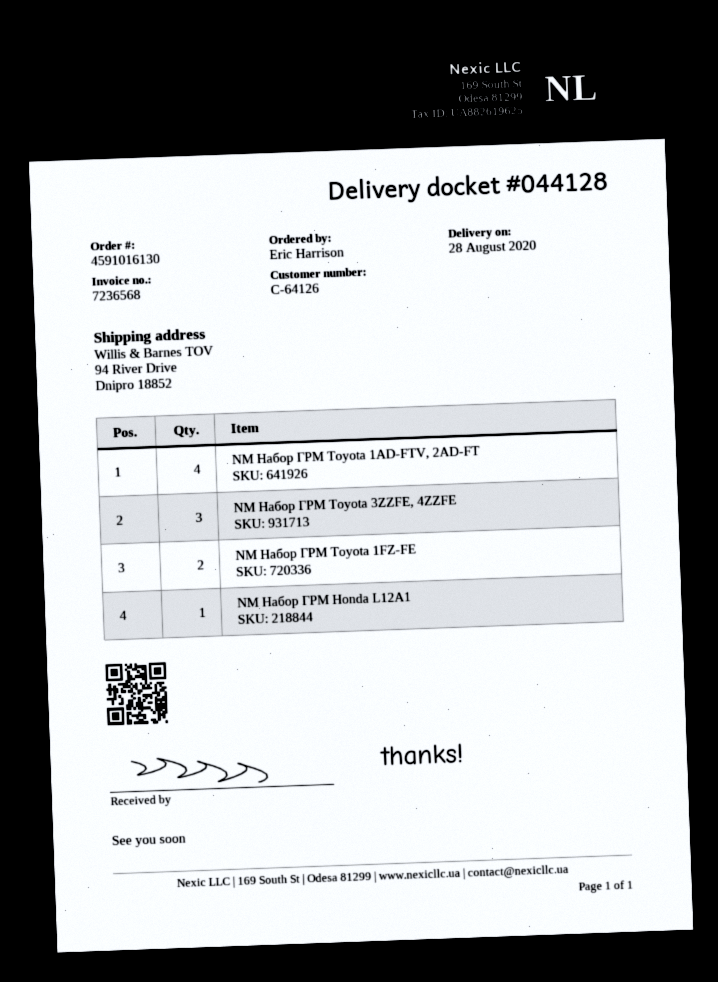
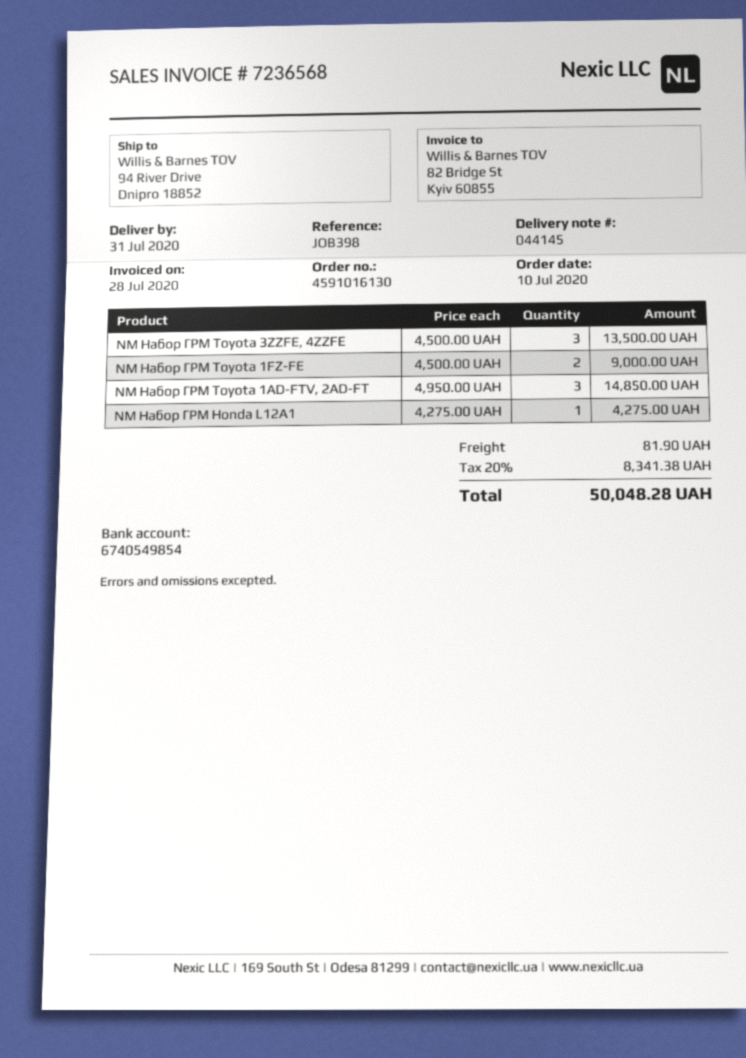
delivery note number: 044128 -> 044145
delivery date: 2020-08-28 -> 2020-07-31
NM Набор ГРМ Toyota 1AD-FTV, 2AD-FT: 4 -> 3

